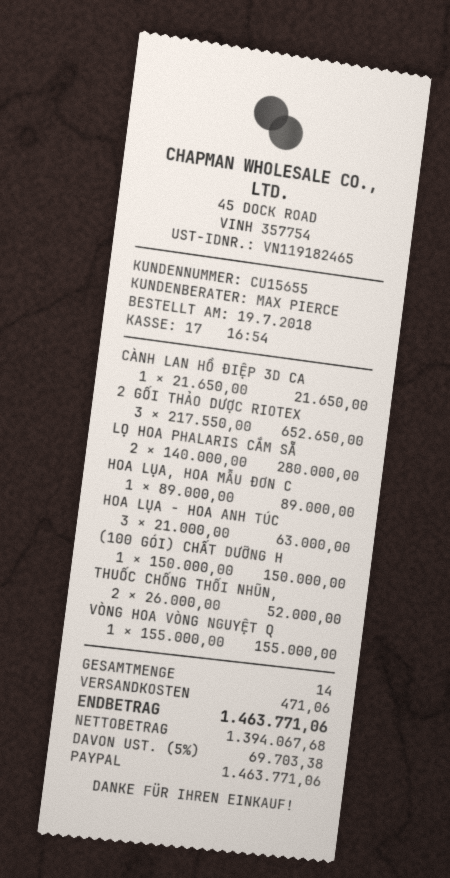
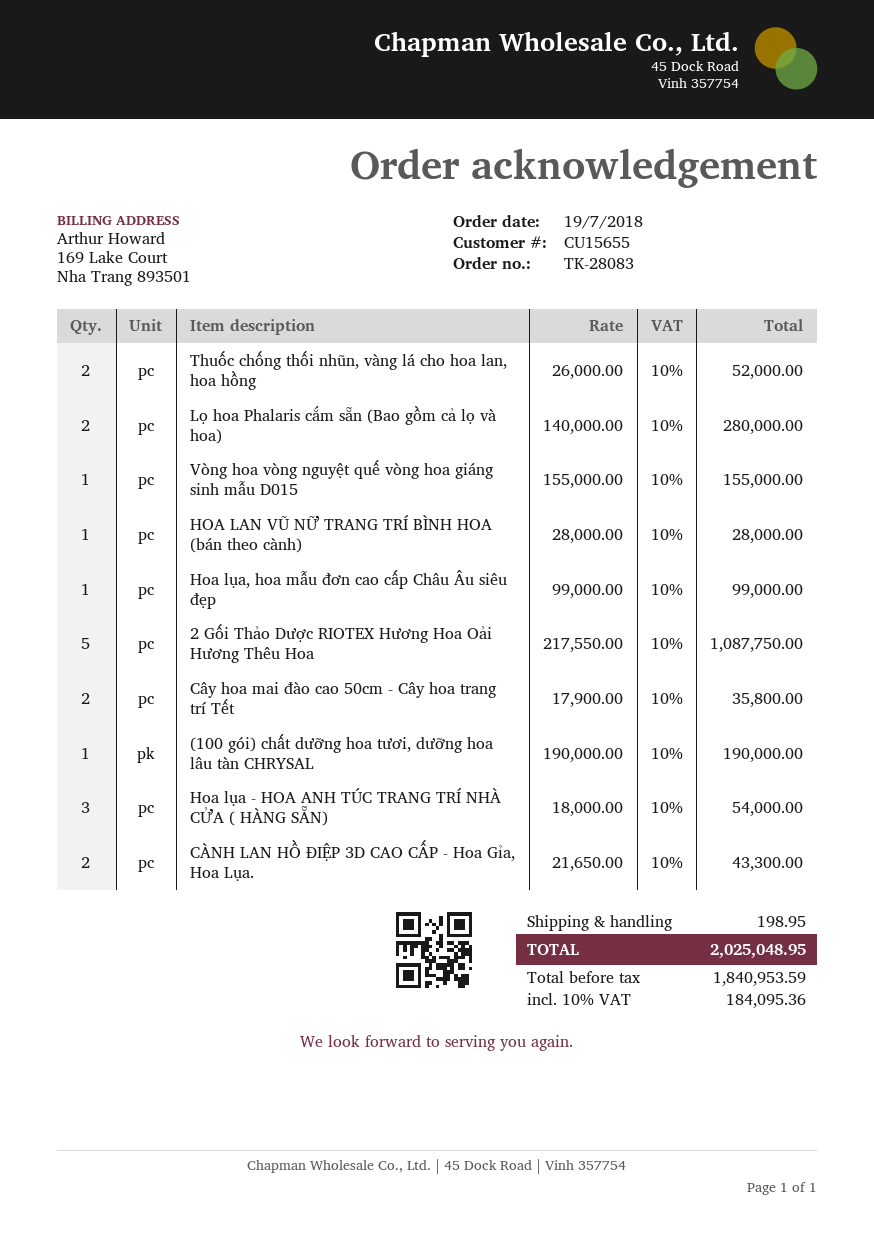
CÀNH LAN HỒ ĐIỆP 3D CA: 1 x 21650.00 = 21650.00 -> 2 x 21650.00 = 43300.00
2 GỐI THẢO DƯỢC RIOTEX: 3 x 217550.00 = 652650.00 -> 5 x 217550.00 = 1087750.00
HOA LỤA, HOA MẪU ĐƠN C: 1 x 89000.00 = 89000.00 -> 1 x 99000.00 = 99000.00
HOA LỤA - HOA ANH TÚC: 3 x 21000.00 = 63000.00 -> 3 x 18000.00 = 54000.00
(100 GÓI) CHẤT DƯỠNG H: 1 x 150000.00 = 150000.00 -> 1 x 190000.00 = 190000.00
HOA LAN VŨ NỮ TRANG TRÍ BÌNH HOA (bán theo cành): none -> 1 x 28000.00 = 28000.00
Cây hoa mai đào cao 50cm - Cây hoa trang trí Tết: none -> 2 x 17900.00 = 35800.00
shipping: 471.06 -> 198.95
net: 1394067.68 -> 1840953.59
tax: 5% = 69703.38 -> 10% = 184095.36
total: 1463771.06 -> 2025048.95

